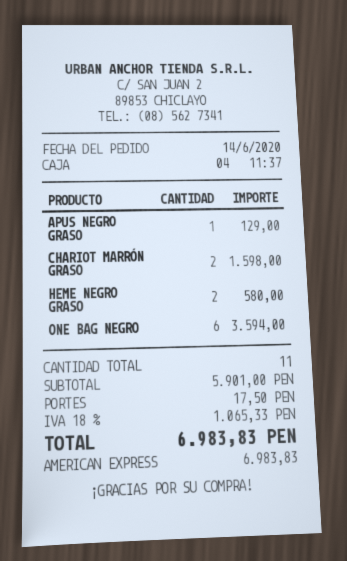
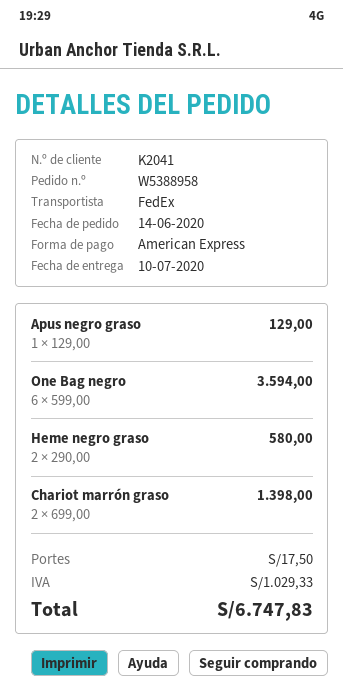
CHARIOT MARRÓN GRASO: 2 for 1598.00 -> 2 for 1398.00
tax: 1065.33 -> 1029.33
total: 6983.83 -> 6747.83

